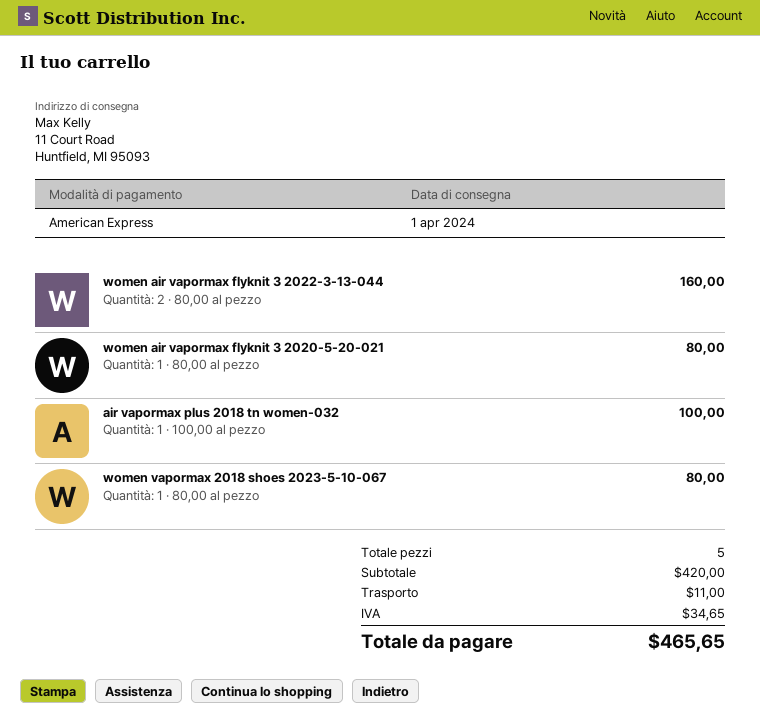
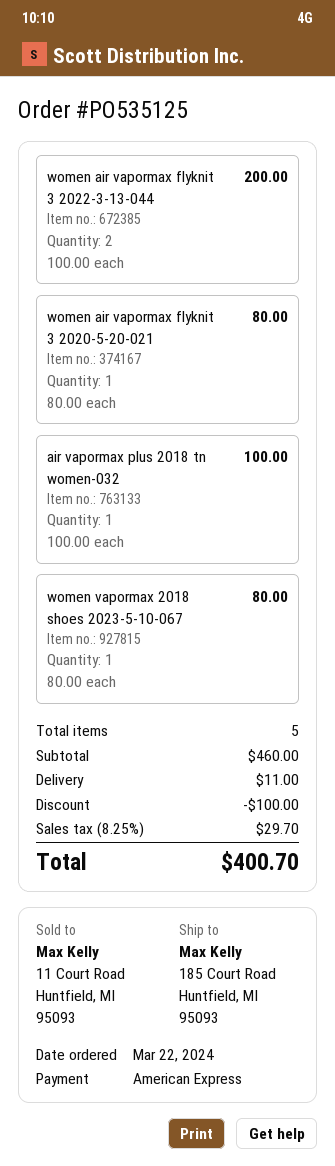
ship to: 11 Court Road, Huntfield, MI 95093 -> 185 Court Road, Huntfield, MI 95093
women air vapormax flyknit 3 2022-3-13-044: 2 x 80.00 = 160.00 -> 2 x 100.00 = 200.00
subtotal: 420.00 -> 460.00
discount: none -> 100.00
tax: 34.65 -> 29.70
total: 465.65 -> 400.70

